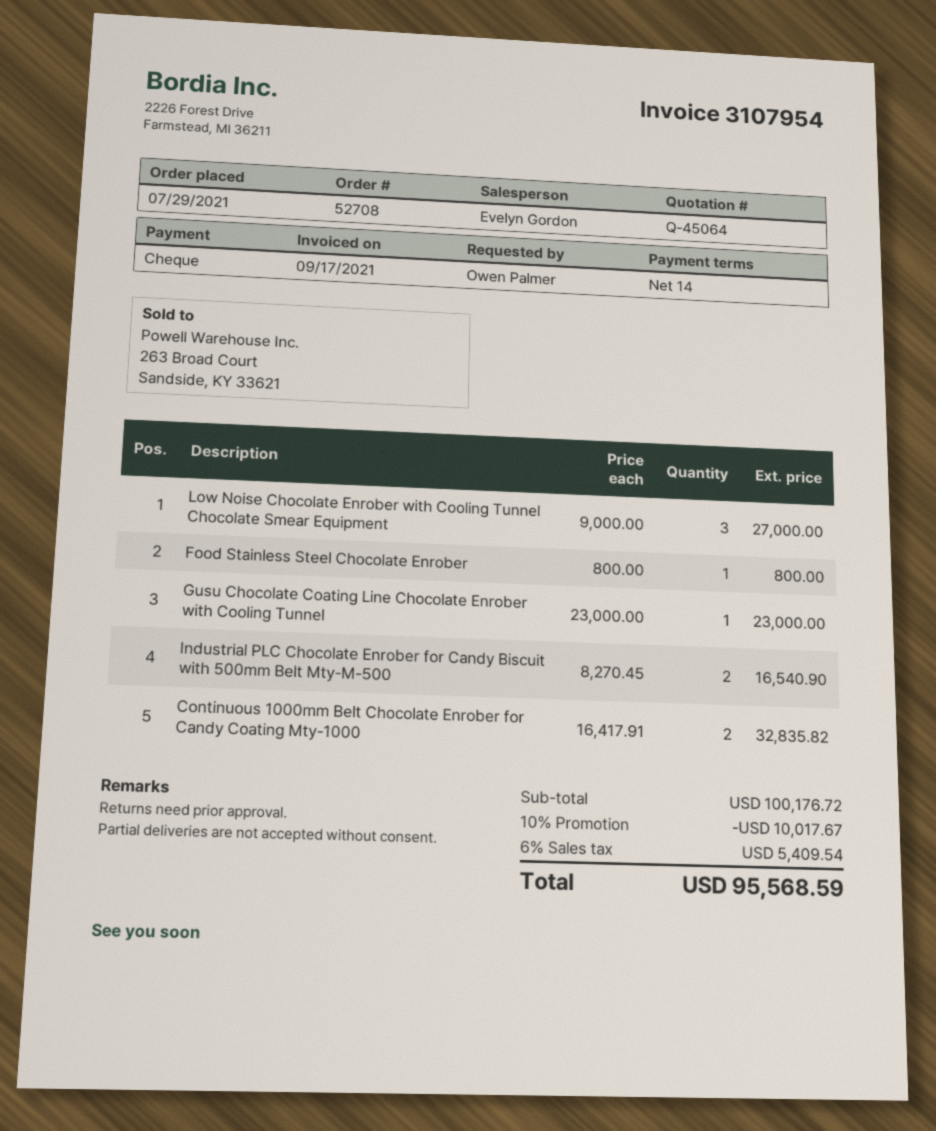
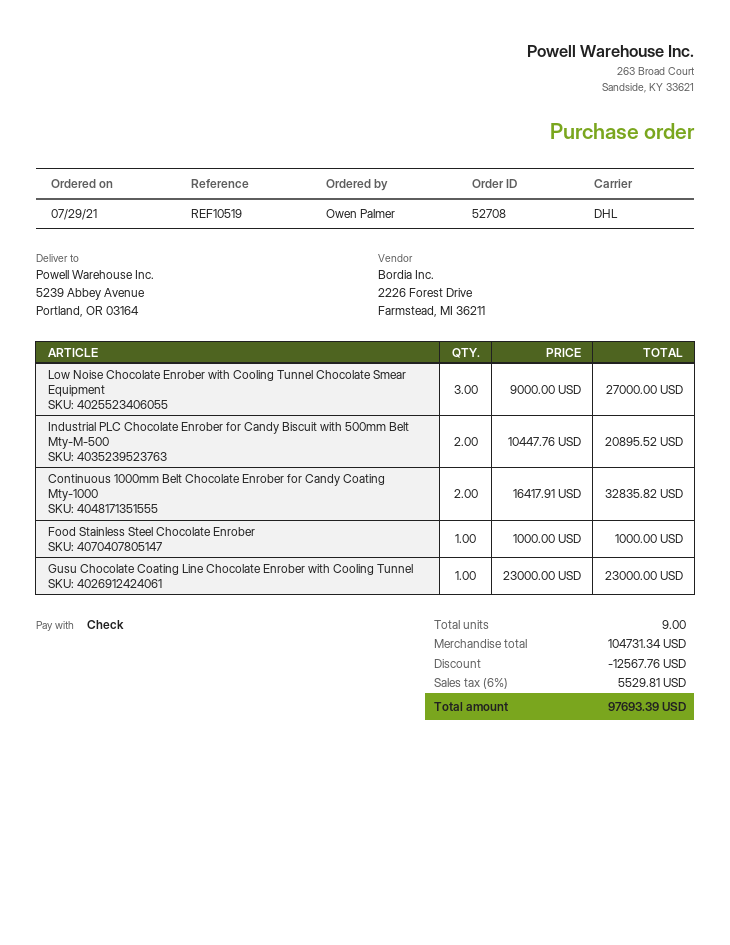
Food Stainless Steel Chocolate Enrober: 1 x 800.00 = 800.00 -> 1 x 1000.00 = 1000.00
Industrial PLC Chocolate Enrober for Candy Biscuit with 500mm Belt Mty-M-500: 2 x 8270.45 = 16540.90 -> 2 x 10447.76 = 20895.52
subtotal: 100176.72 -> 104731.34
discount: 10017.67 -> 12567.76
tax: 6% = 5409.54 -> 6% = 5529.81
total: 95568.59 -> 97693.39

